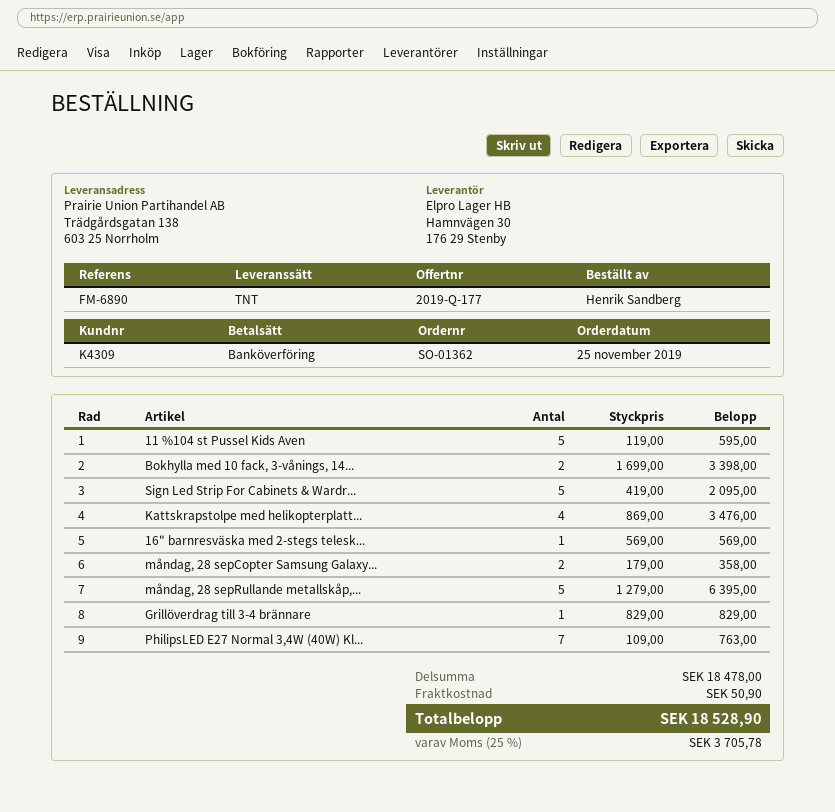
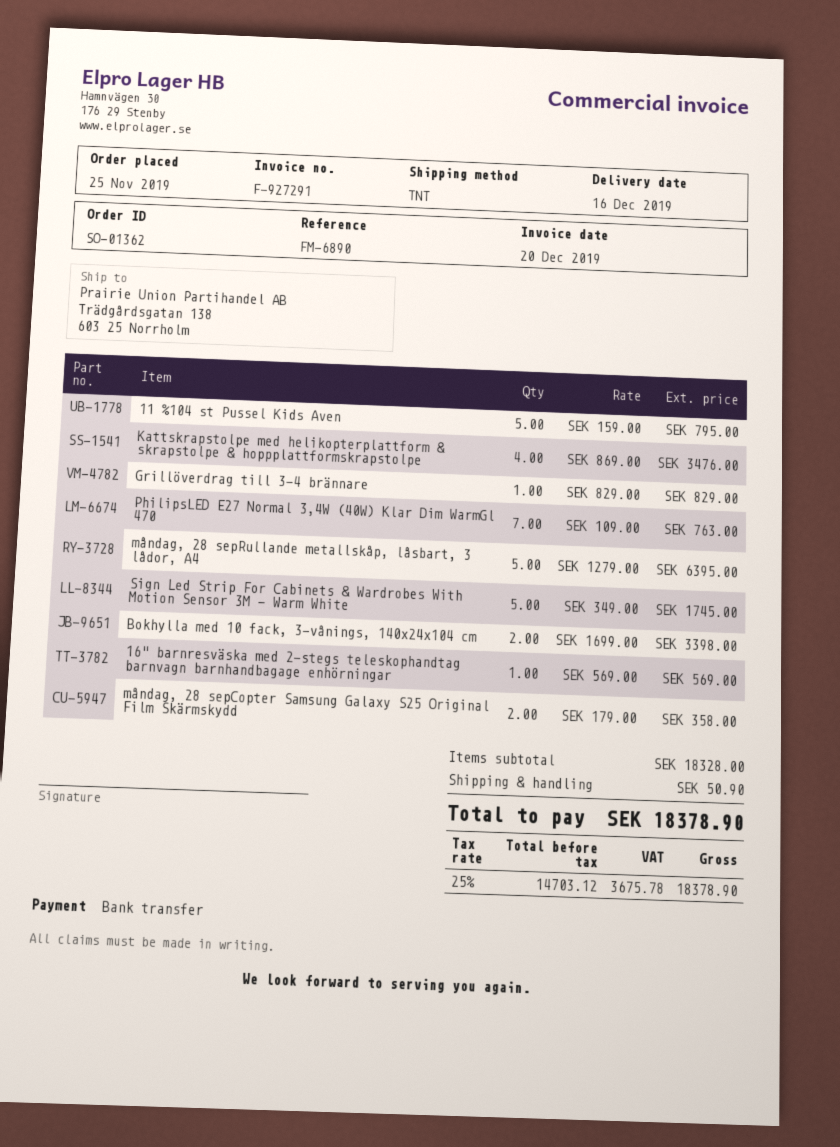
11 %104 st Pussel Kids Aven: 5 x 119.00 = 595.00 -> 5 x 159.00 = 795.00
Sign Led Strip For Cabinets & Wardr...: 5 x 419.00 = 2095.00 -> 5 x 349.00 = 1745.00
subtotal: 18478.00 -> 18328.00
tax: 25% = 3705.78 -> 25% = 3675.78
total: 18528.90 -> 18378.90

